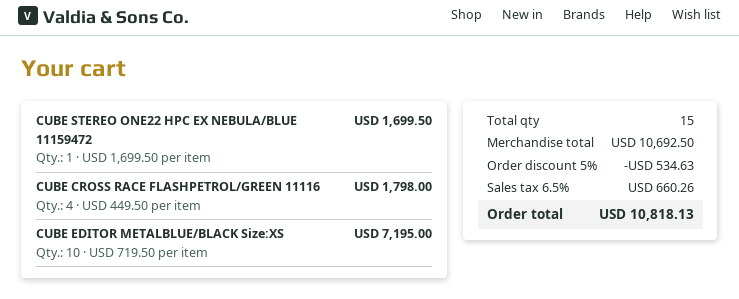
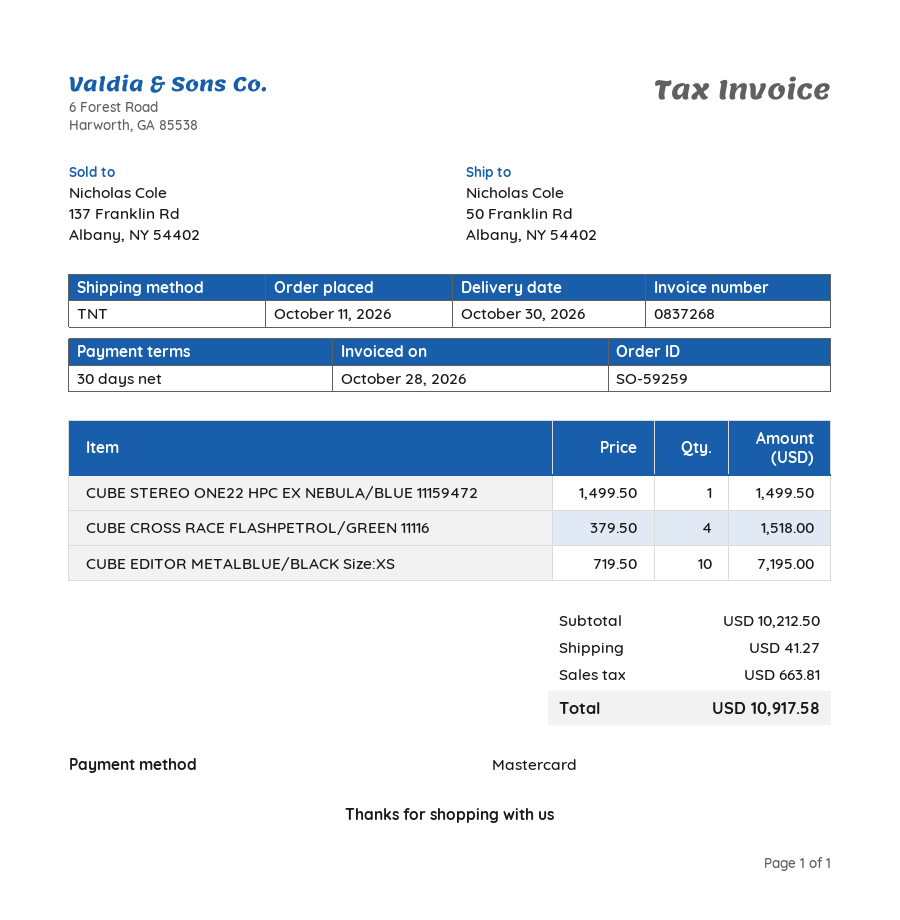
CUBE STEREO ONE22 HPC EX NEBULA/BLUE 11159472: 1 x 1699.50 = 1699.50 -> 1 x 1499.50 = 1499.50
CUBE CROSS RACE FLASHPETROL/GREEN 11116: 4 x 449.50 = 1798.00 -> 4 x 379.50 = 1518.00
subtotal: 10692.50 -> 10212.50
discount: 5% = 534.63 -> none
shipping: none -> 41.27
tax: 660.26 -> 663.81
total: 10818.13 -> 10917.58

